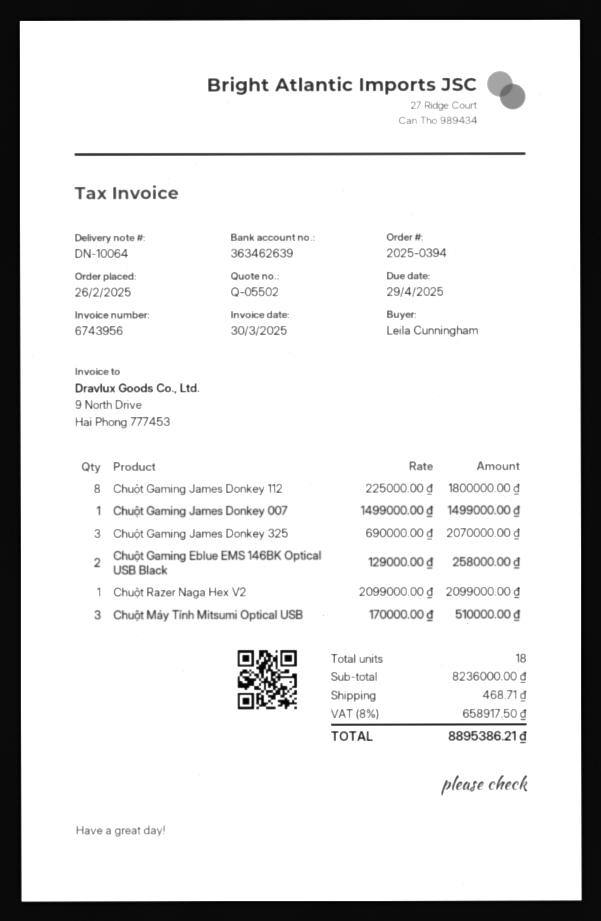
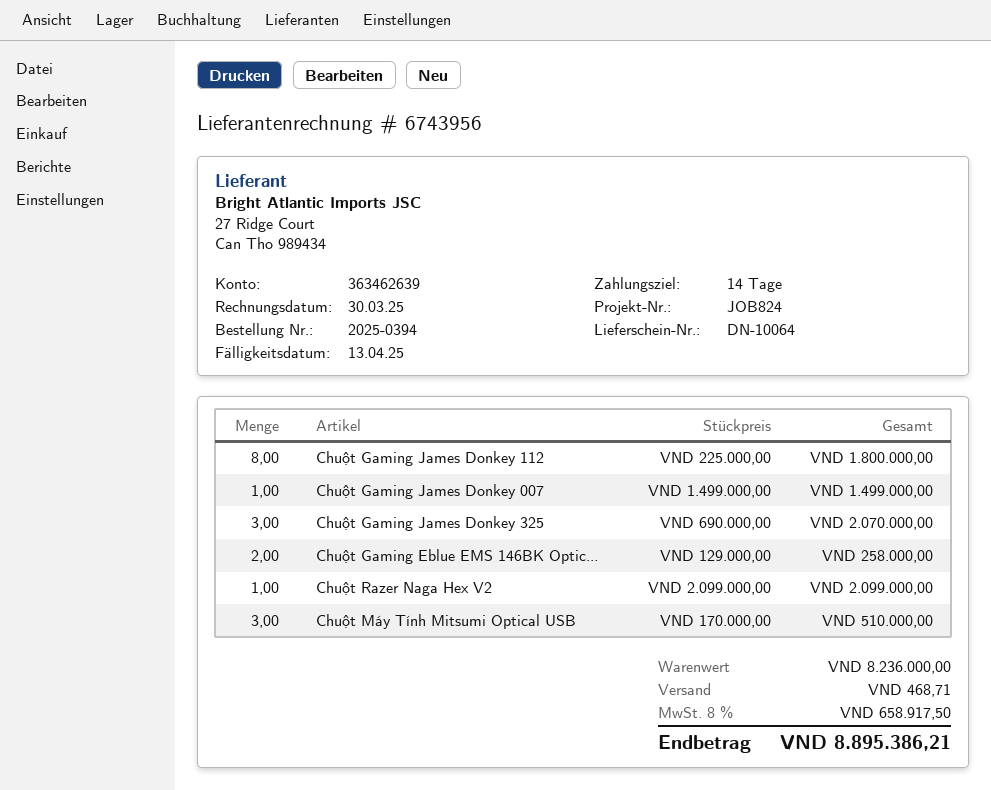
due date: 2025-04-29 -> 2025-04-13

